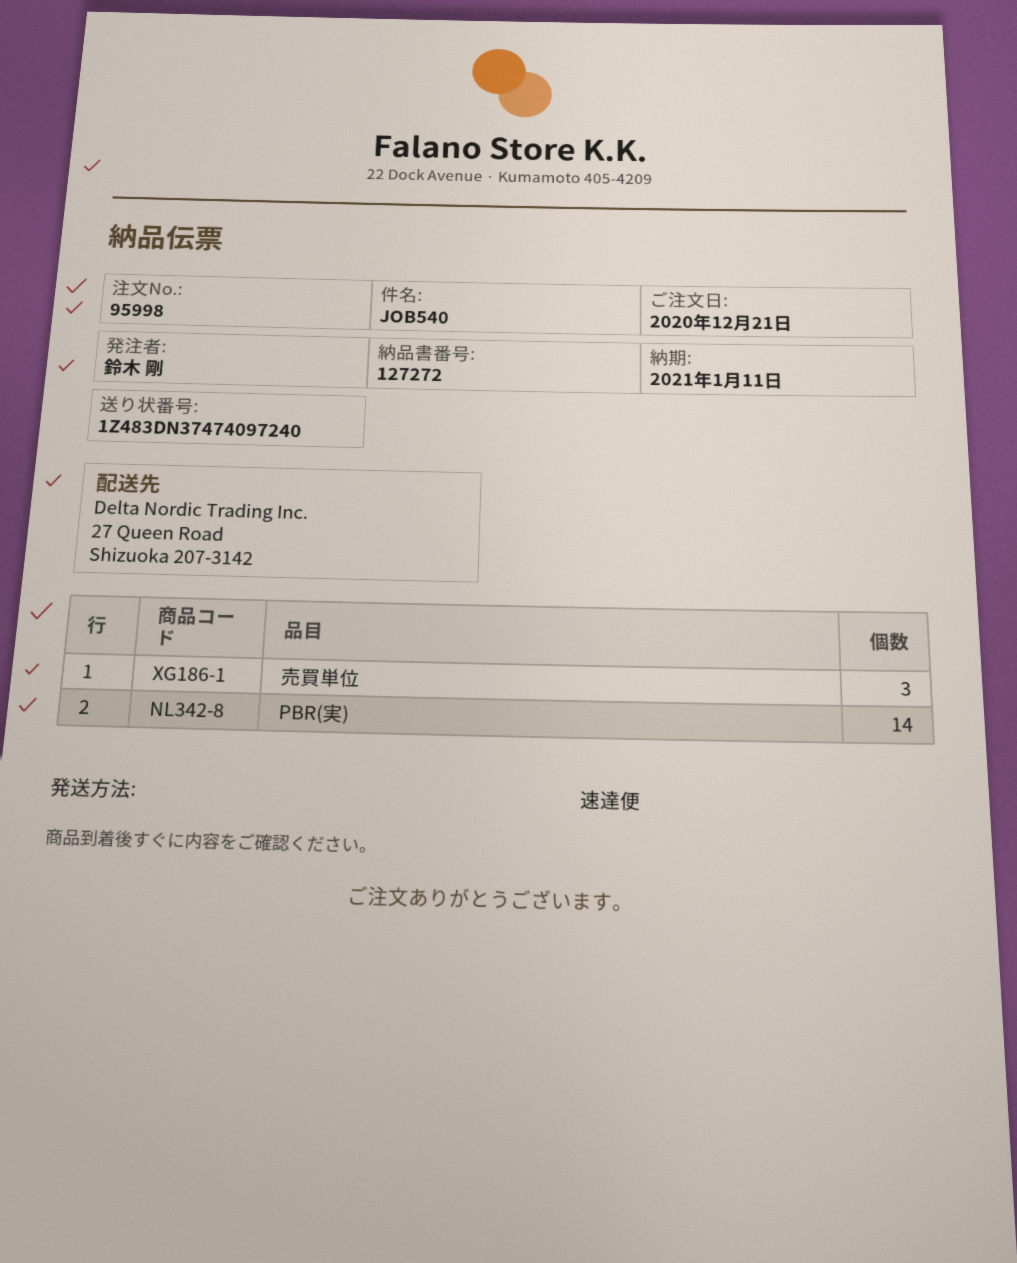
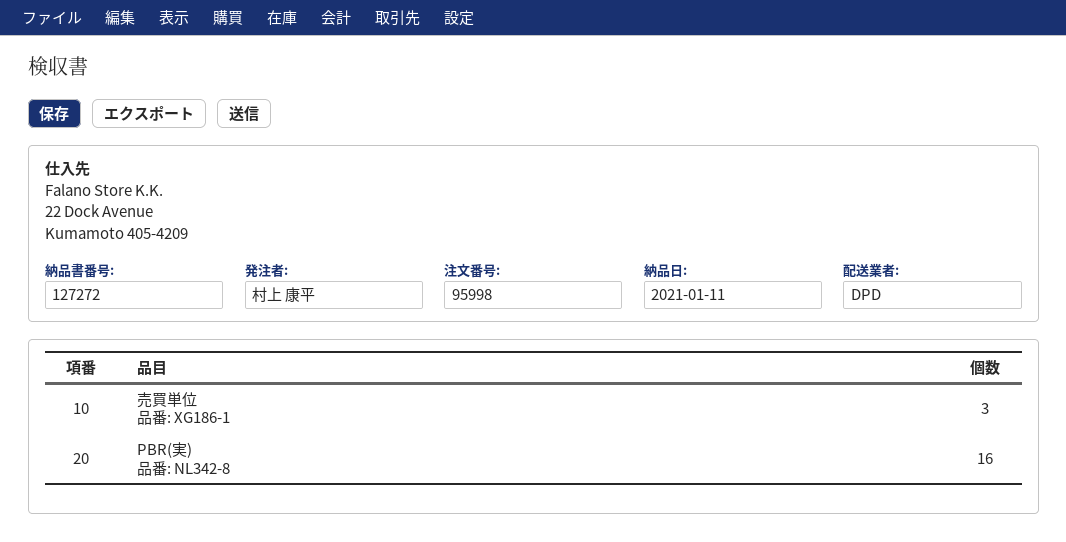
ordered by: 鈴木 剛 -> 村上 康平
shipping method: express -> DPD
PBR(実): 14 -> 16

